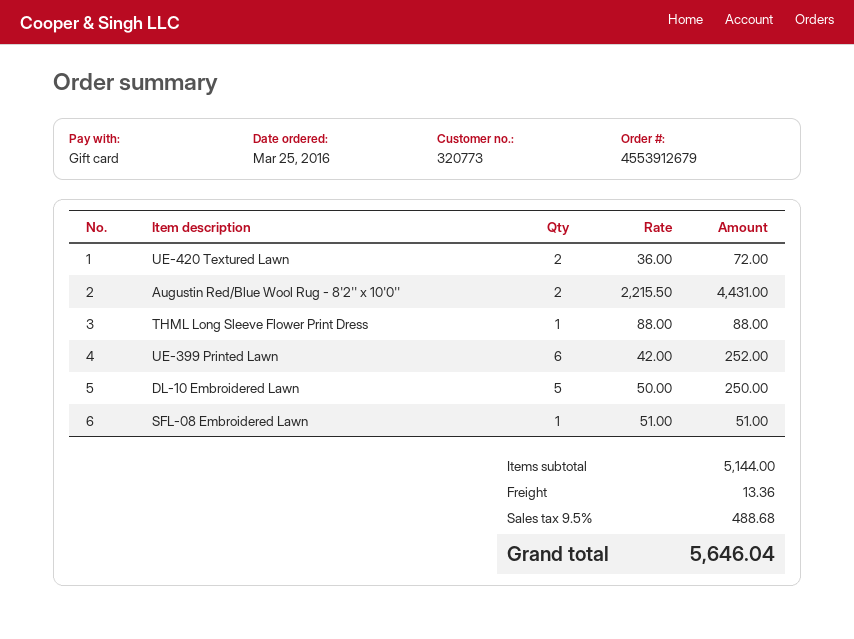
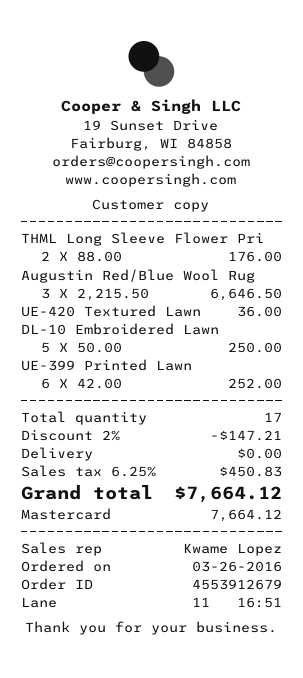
order date: 2016-03-25 -> 2016-03-26
payment method: gift card -> Mastercard
UE-420 Textured Lawn: 2 x 36.00 = 72.00 -> 1 x 36.00 = 36.00
Augustin Red/Blue Wool Rug - 8'2'' x 10'0'': 2 x 2215.50 = 4431.00 -> 3 x 2215.50 = 6646.50
THML Long Sleeve Flower Print Dress: 1 x 88.00 = 88.00 -> 2 x 88.00 = 176.00
SFL-08 Embroidered Lawn: 1 x 51.00 = 51.00 -> none
discount: none -> 2% = 147.21
shipping: 13.36 -> 0.00
tax: 9.5% = 488.68 -> 6.25% = 450.83
total: 5646.04 -> 7664.12

